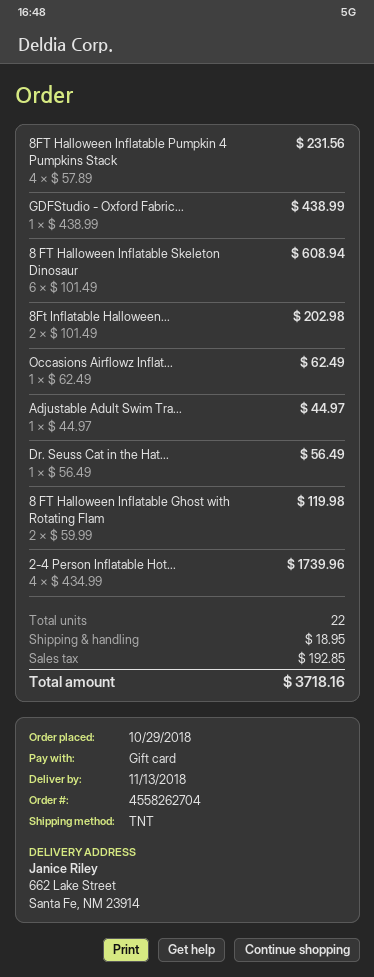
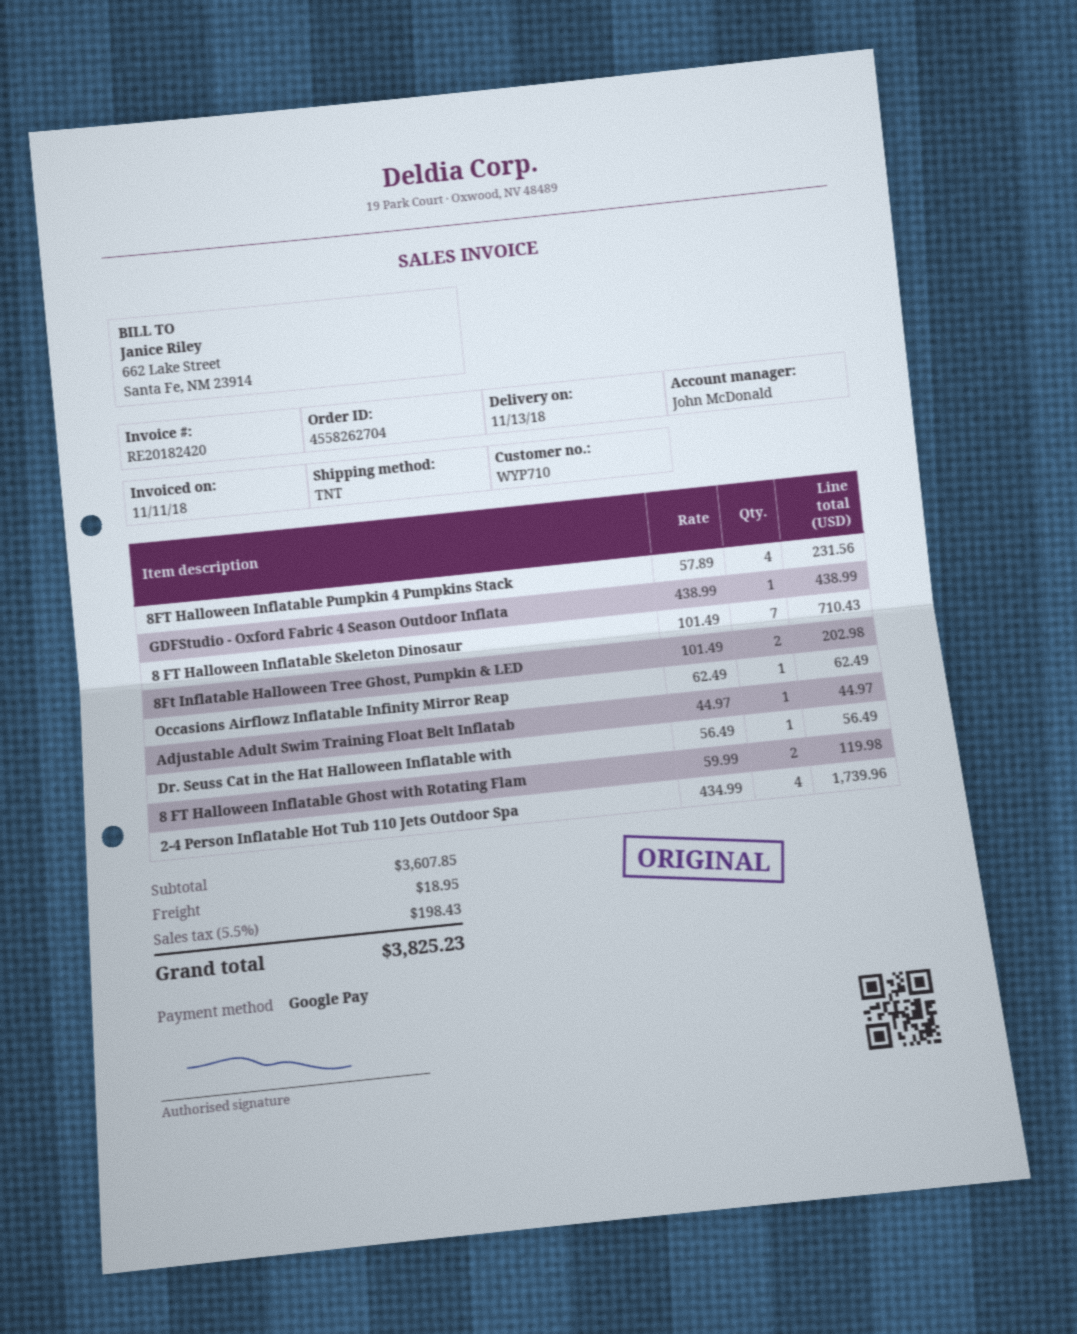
payment method: gift card -> Google Pay
8 FT Halloween Inflatable Skeleton Dinosaur: 6 x 101.49 = 608.94 -> 7 x 101.49 = 710.43
tax: 192.85 -> 198.43
total: 3718.16 -> 3825.23

